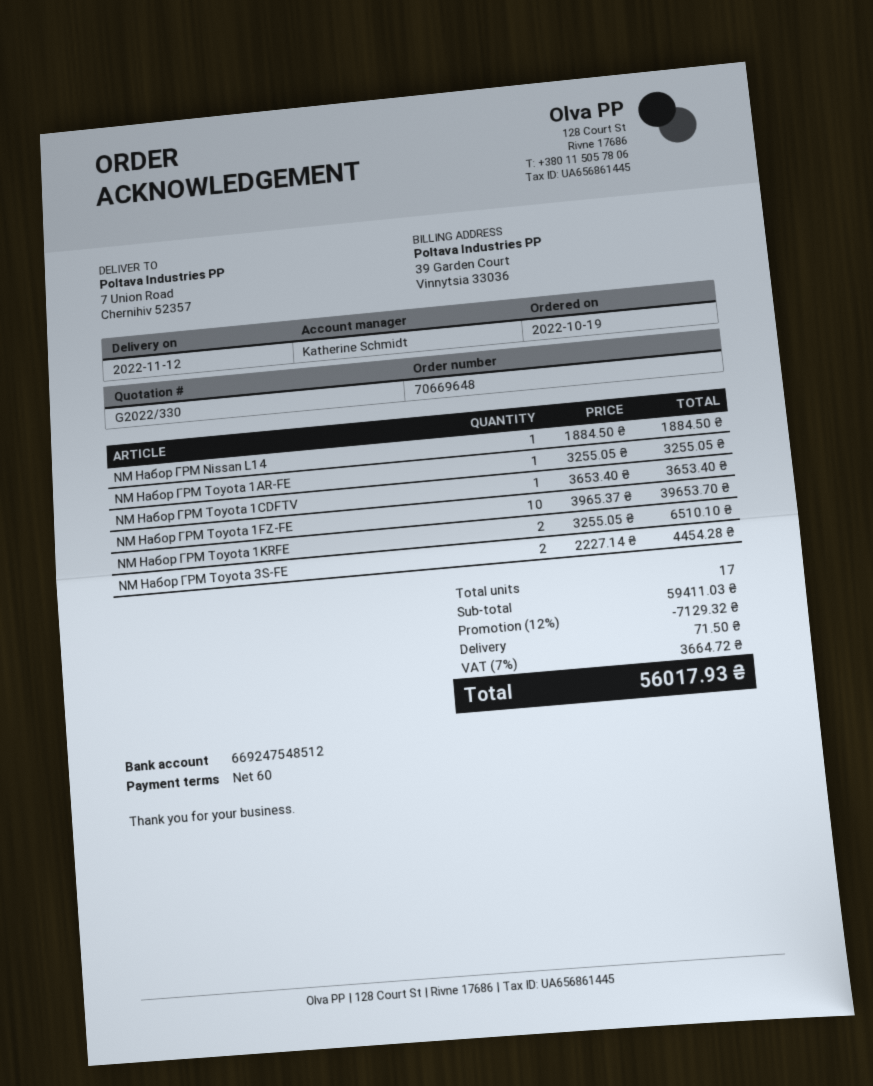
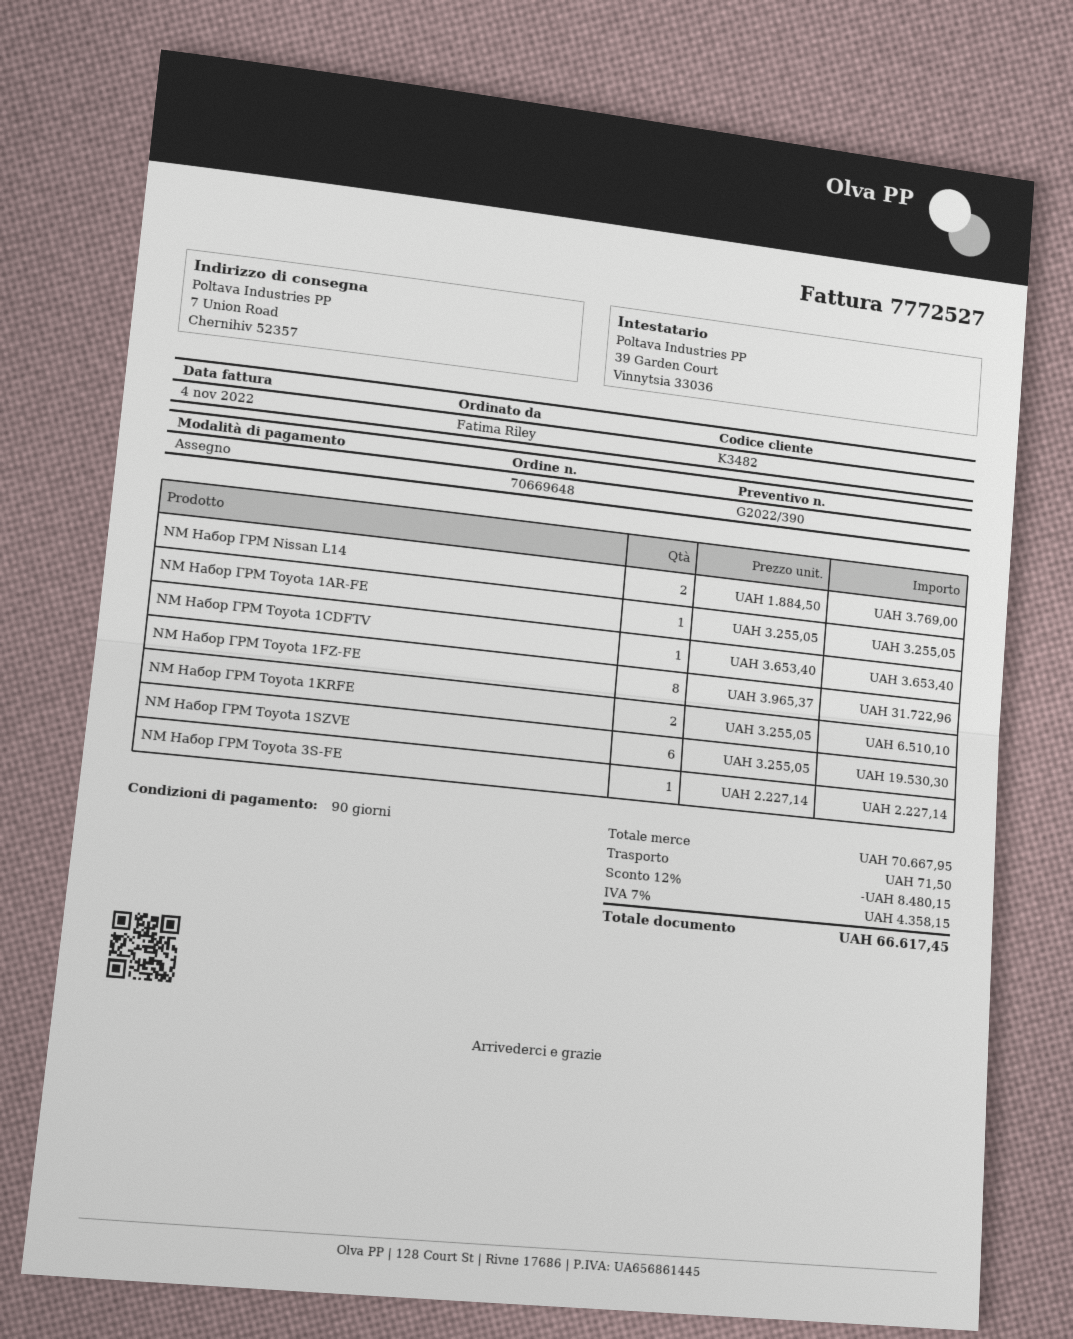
quote number: G2022/330 -> G2022/390
payment terms: 60 days -> 90 days
NM Набор ГРМ Nissan L14: 1 x 1884.50 = 1884.50 -> 2 x 1884.50 = 3769.00
NM Набор ГРМ Toyota 1FZ-FE: 10 x 3965.37 = 39653.70 -> 8 x 3965.37 = 31722.96
NM Набор ГРМ Toyota 3S-FE: 2 x 2227.14 = 4454.28 -> 1 x 2227.14 = 2227.14
NM Набор ГРМ Toyota 1SZVE: none -> 6 x 3255.05 = 19530.30
subtotal: 59411.03 -> 70667.95
discount: 12% = 7129.32 -> 12% = 8480.15
tax: 7% = 3664.72 -> 7% = 4358.15
total: 56017.93 -> 66617.45

